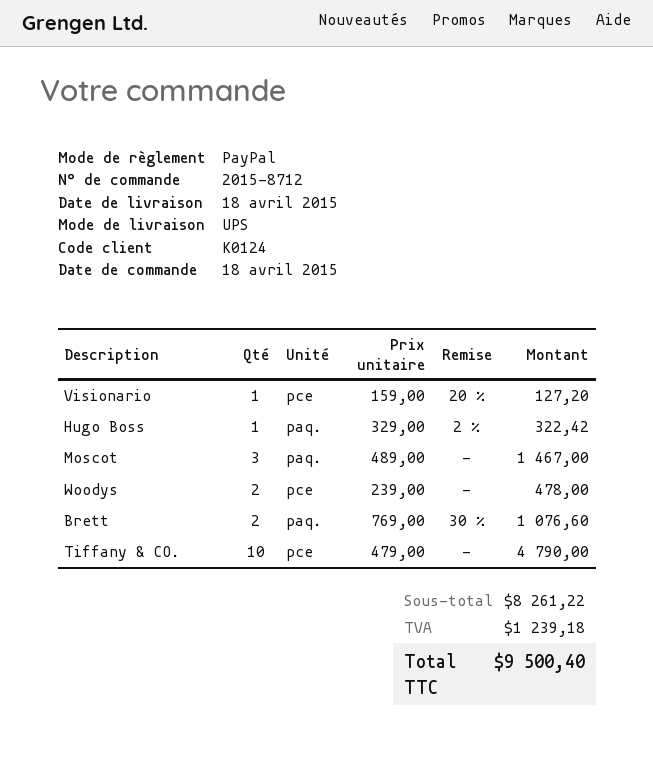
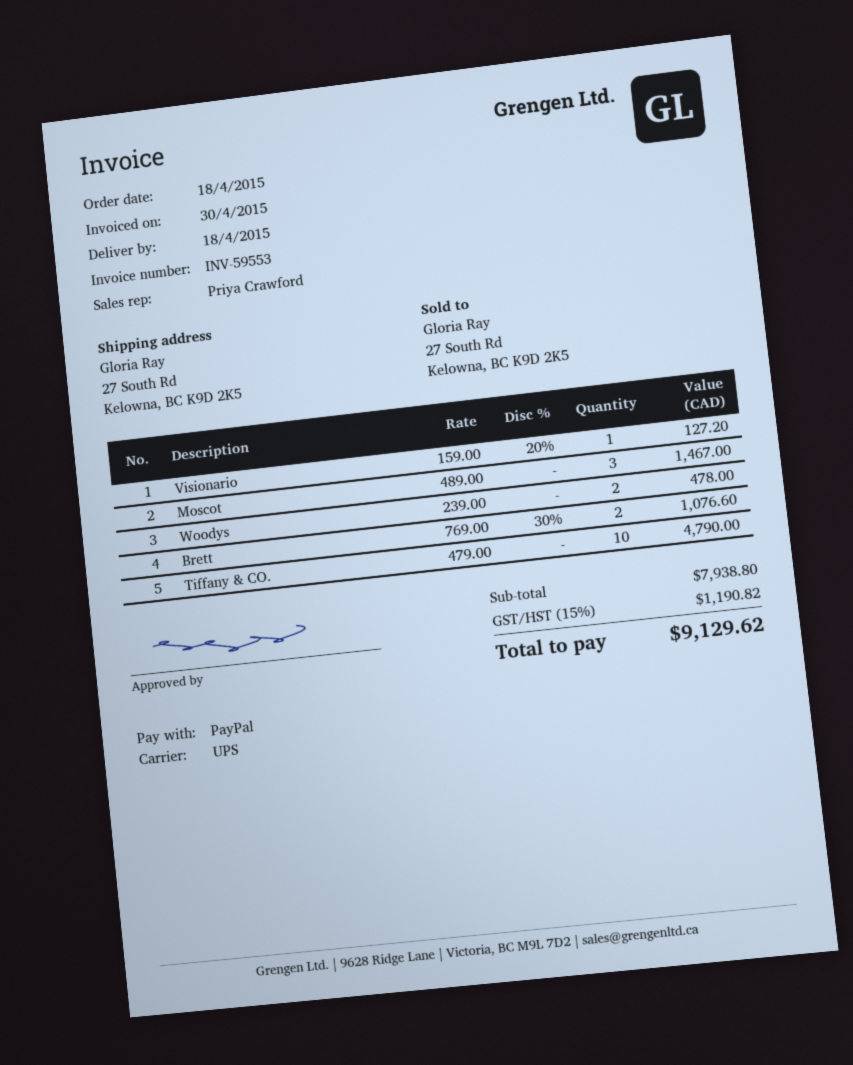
Hugo Boss: 1 x 329.00 - 2% = 322.42 -> none
subtotal: 8261.22 -> 7938.80
tax: 1239.18 -> 1190.82
total: 9500.40 -> 9129.62

